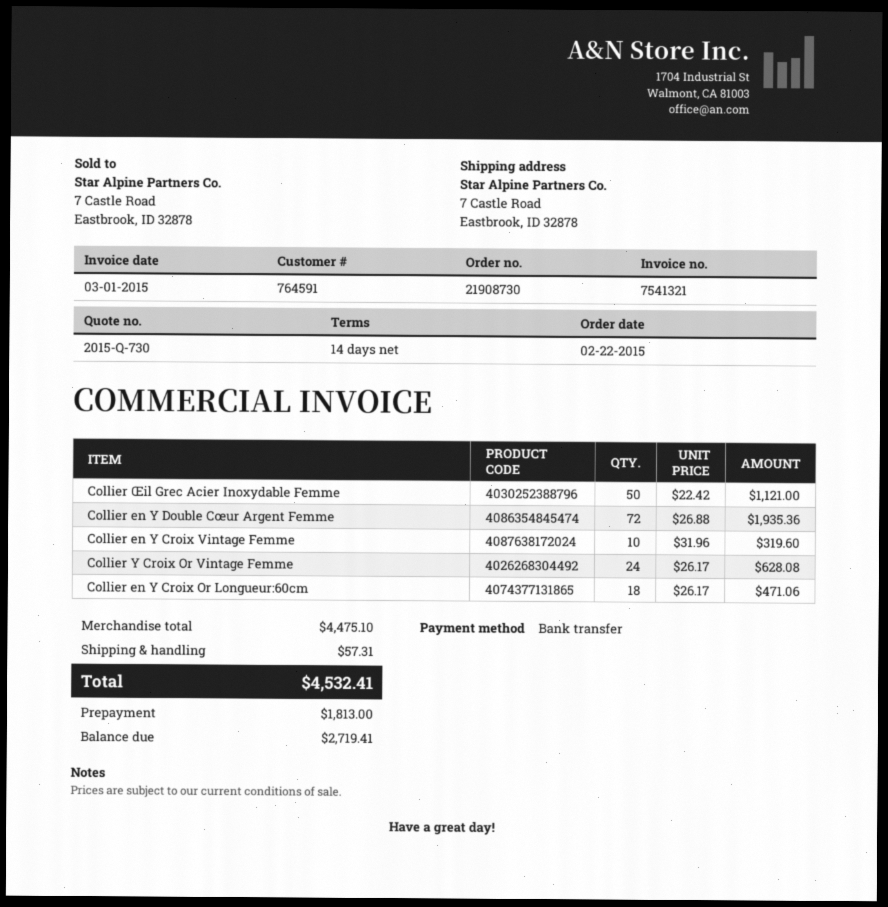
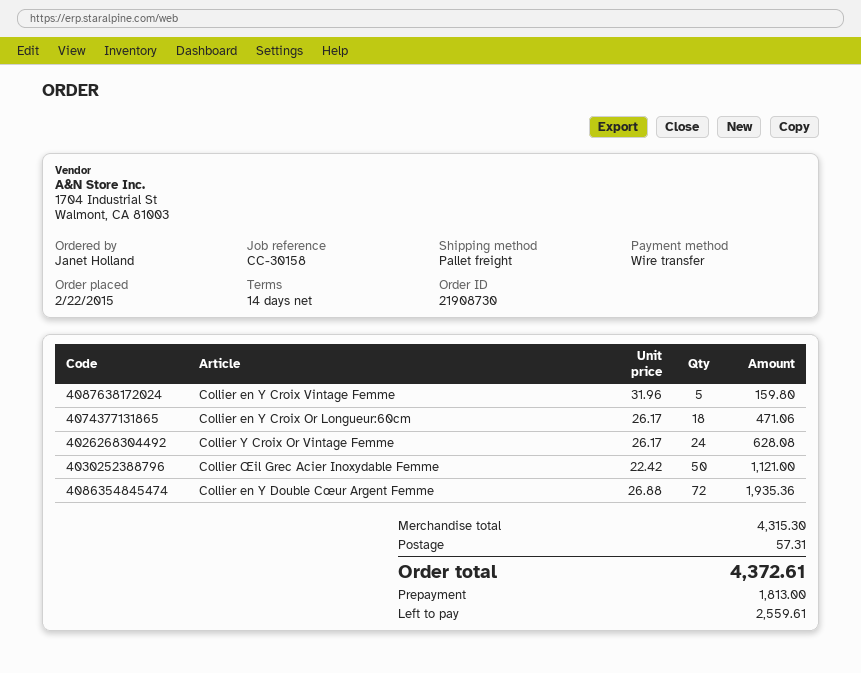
Collier en Y Croix Vintage Femme: 10 x 31.96 = 319.60 -> 5 x 31.96 = 159.80
subtotal: 4475.10 -> 4315.30
total: 4532.41 -> 4372.61
balance: 2719.41 -> 2559.61

